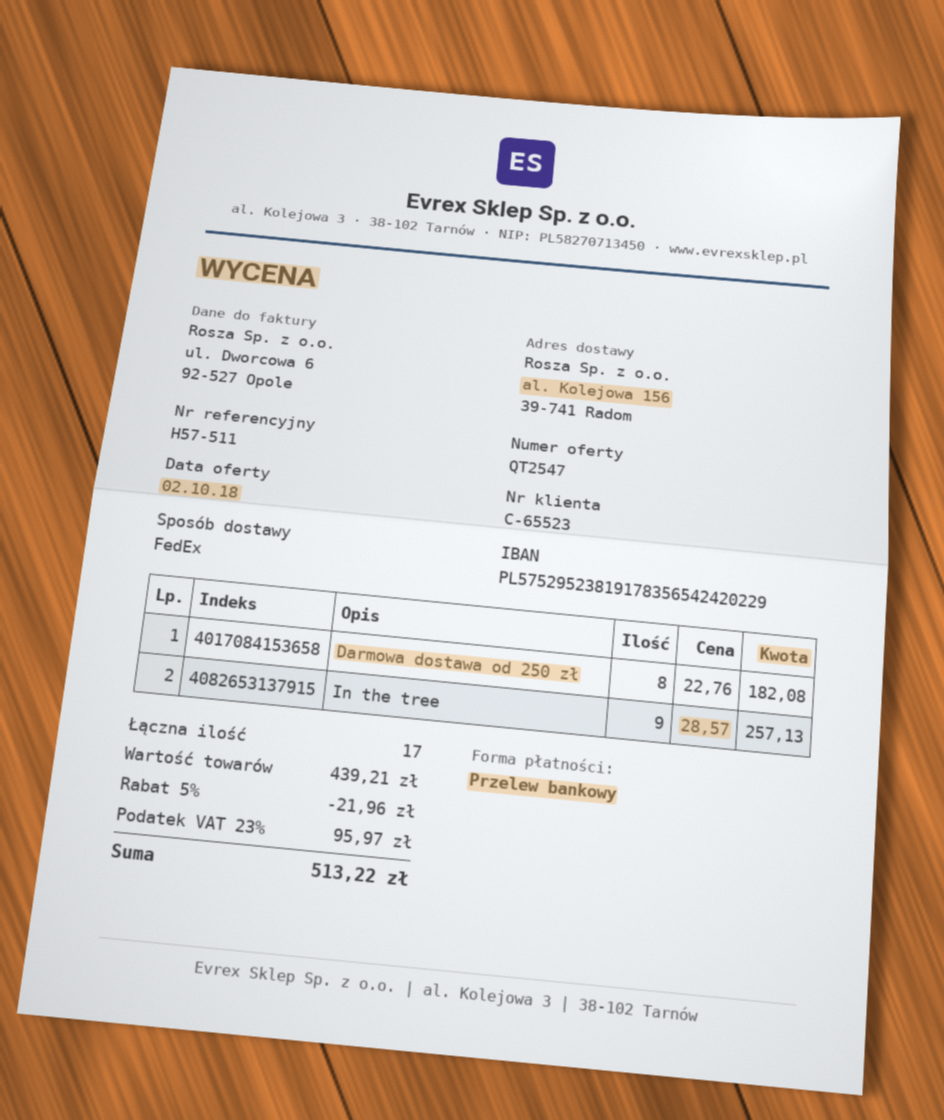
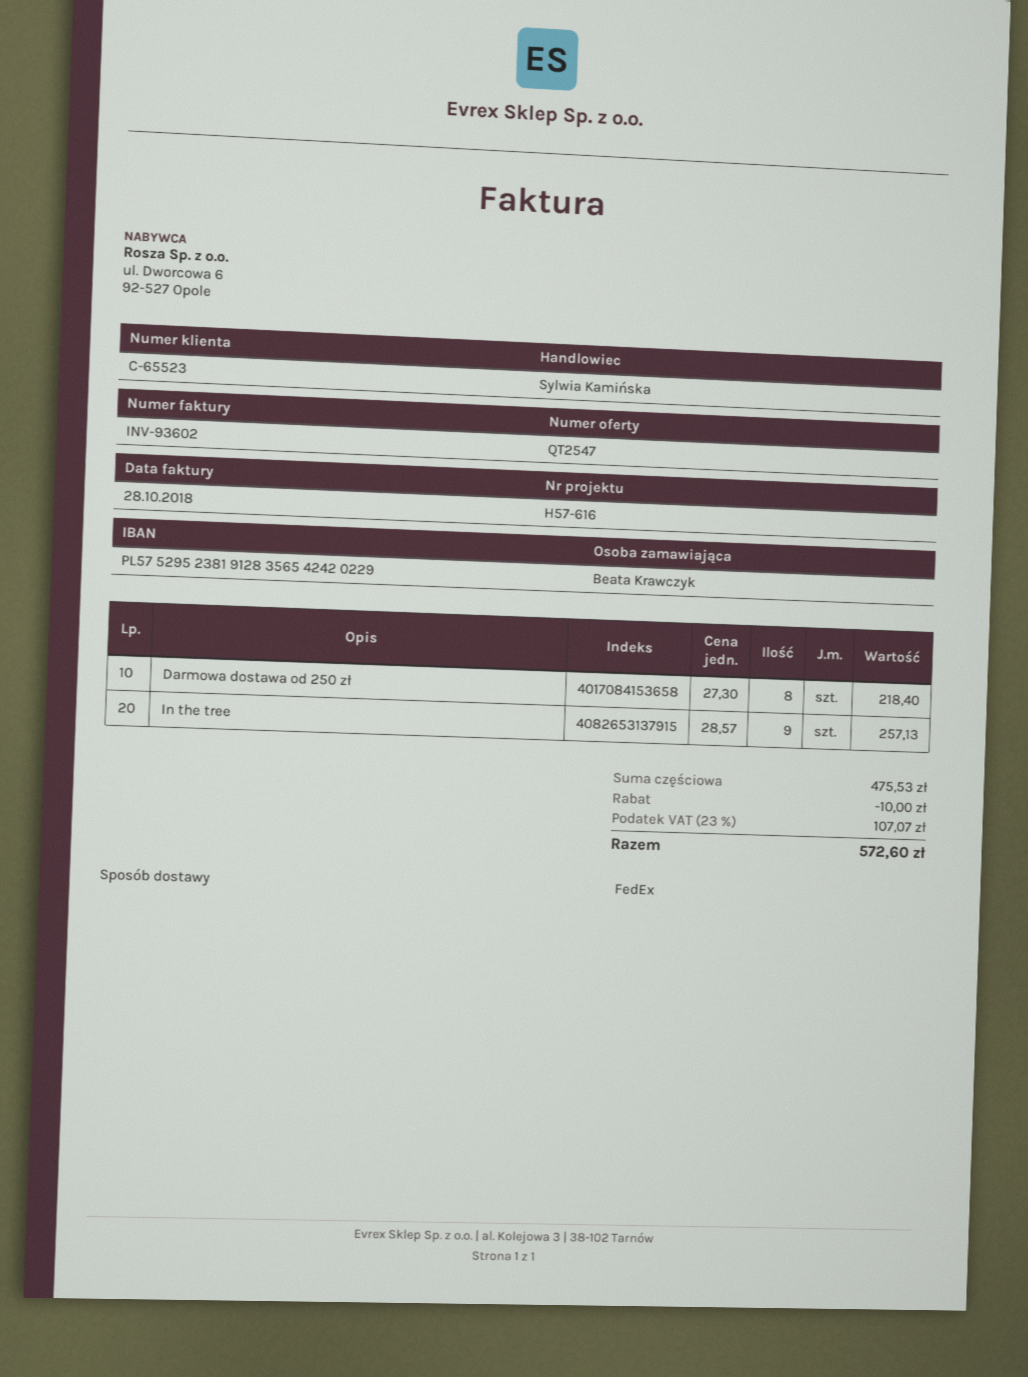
reference: H57-511 -> H57-616
bank account: PL57529523819178356542420229 -> PL57529523819128356542420229
Darmowa dostawa od 250 zł: 8 x 22.76 = 182.08 -> 8 x 27.30 = 218.40
subtotal: 439.21 -> 475.53
discount: 21.96 -> 10.00
tax: 23% = 95.97 -> 23% = 107.07
total: 513.22 -> 572.60

